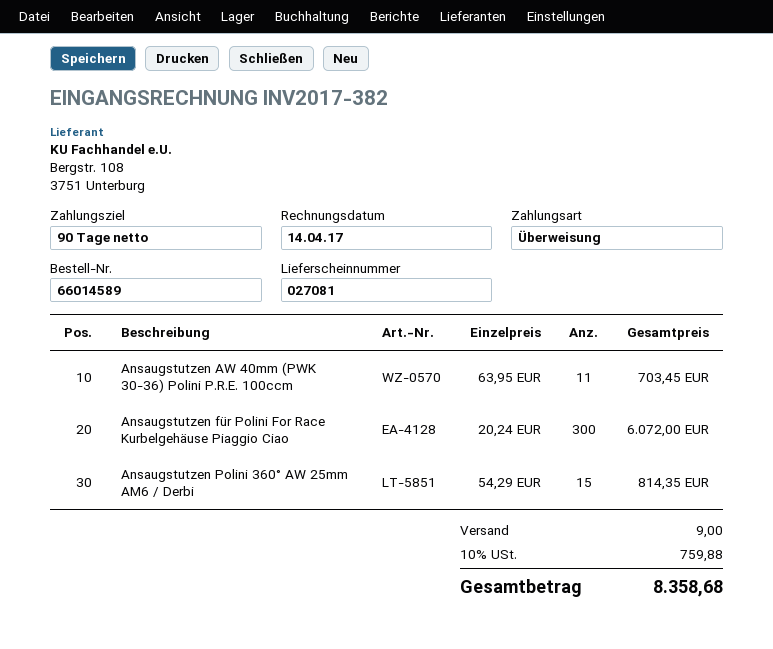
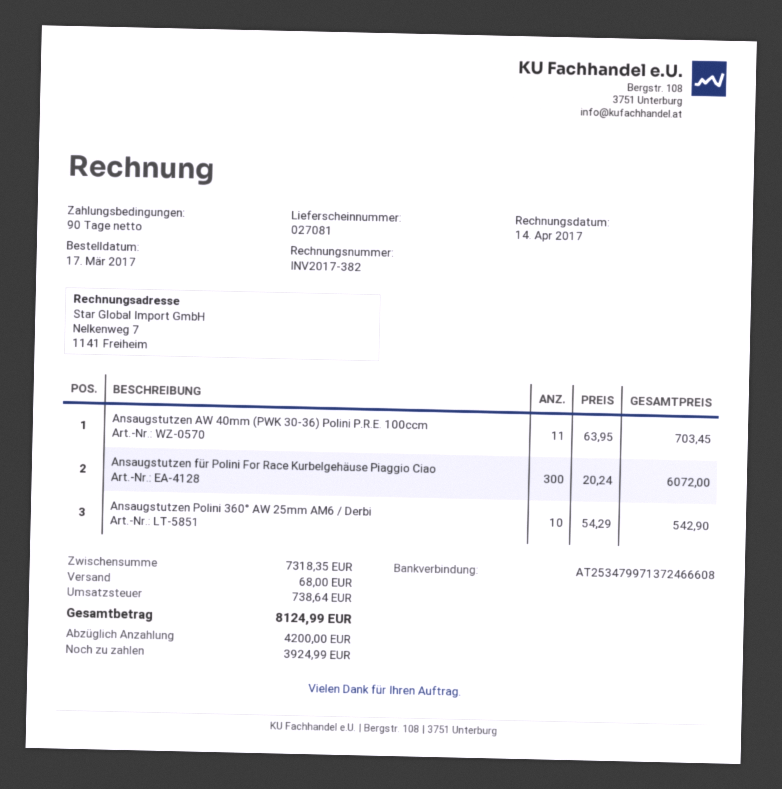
Ansaugstutzen Polini 360° AW 25mm AM6 / Derbi: 15 x 54.29 = 814.35 -> 10 x 54.29 = 542.90
shipping: 9.00 -> 68.00
tax: 759.88 -> 738.64
total: 8358.68 -> 8124.99

